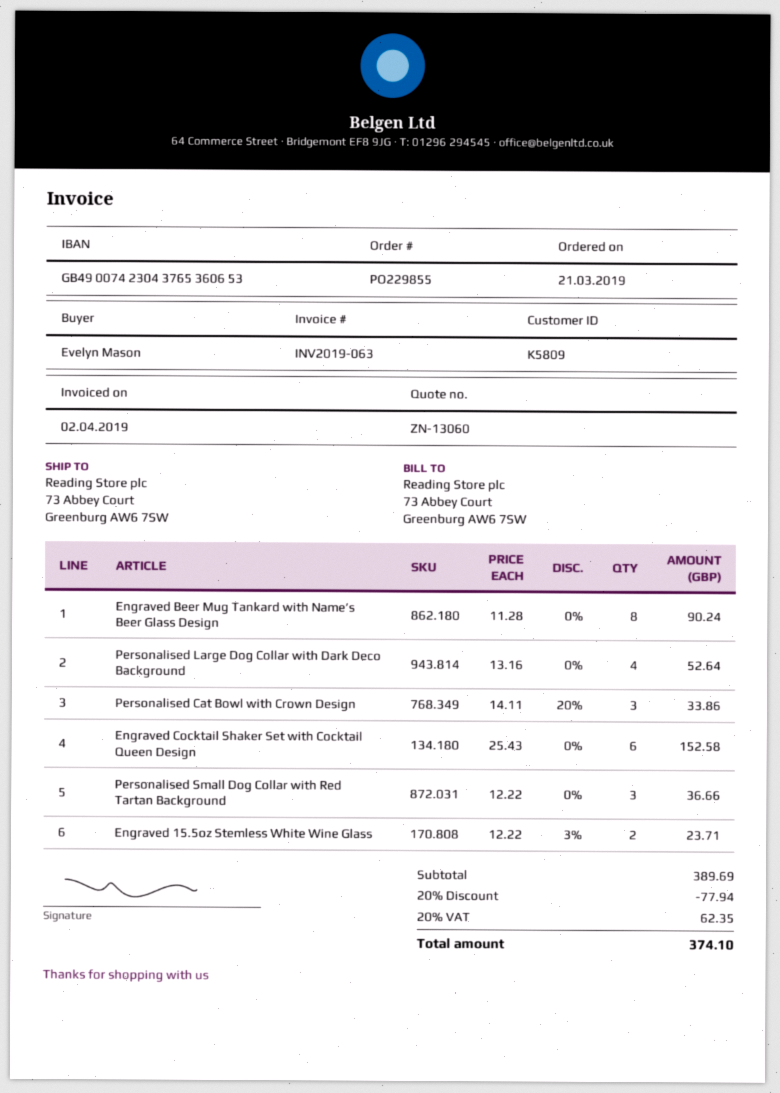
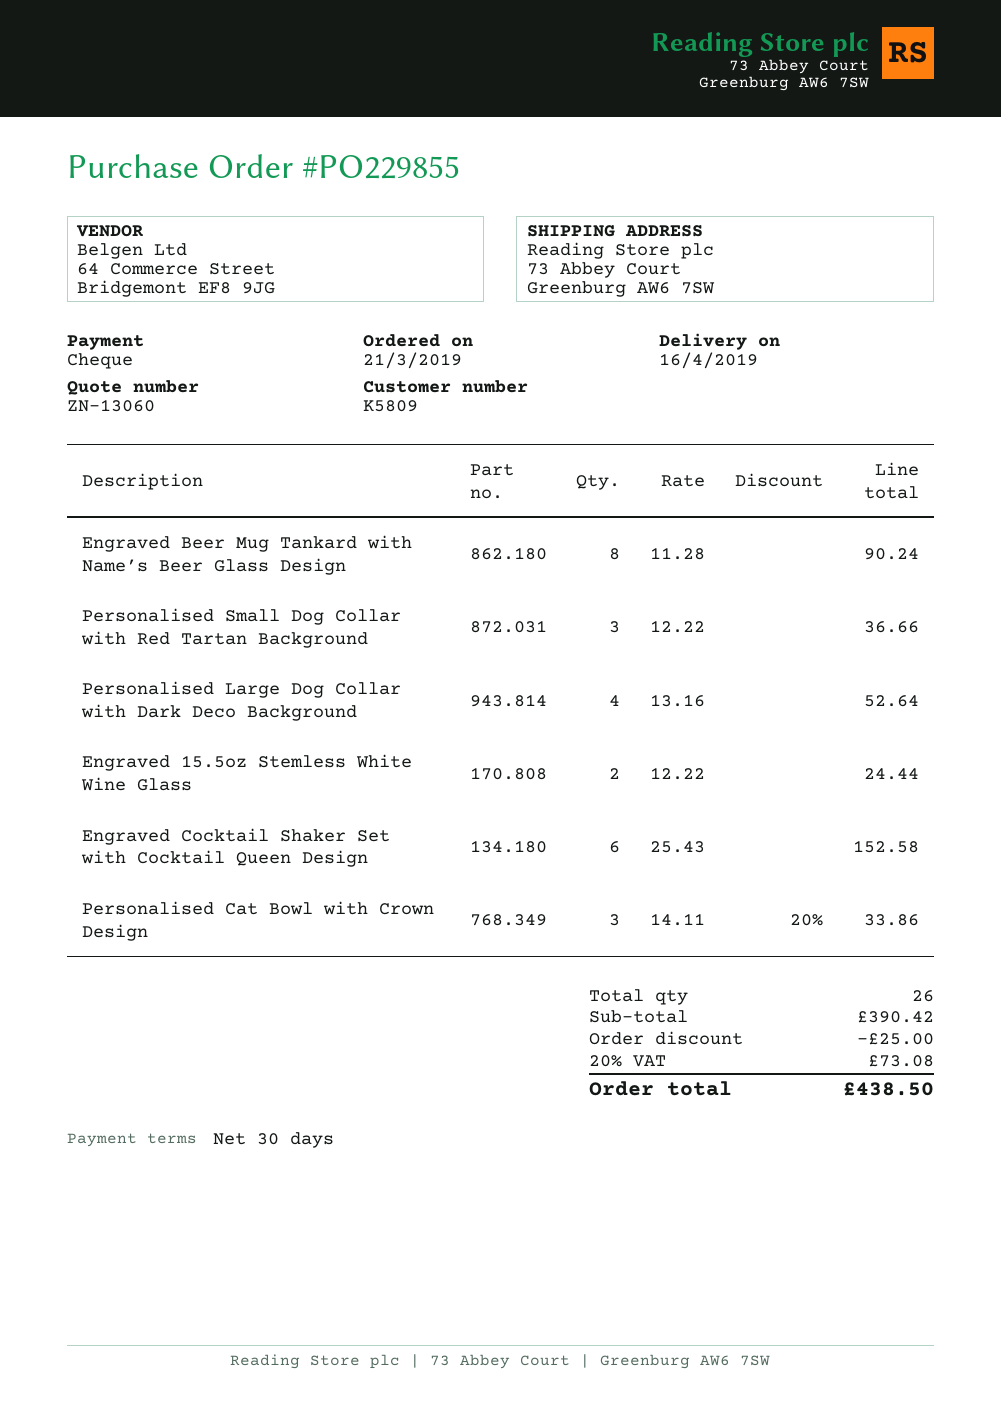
Engraved 15.5oz Stemless White Wine Glass: 2 x 12.22 - 3% = 23.71 -> 2 x 12.22 = 24.44
subtotal: 389.69 -> 390.42
discount: 77.94 -> 25.00
tax: 20% = 62.35 -> 20% = 73.08
total: 374.10 -> 438.50

